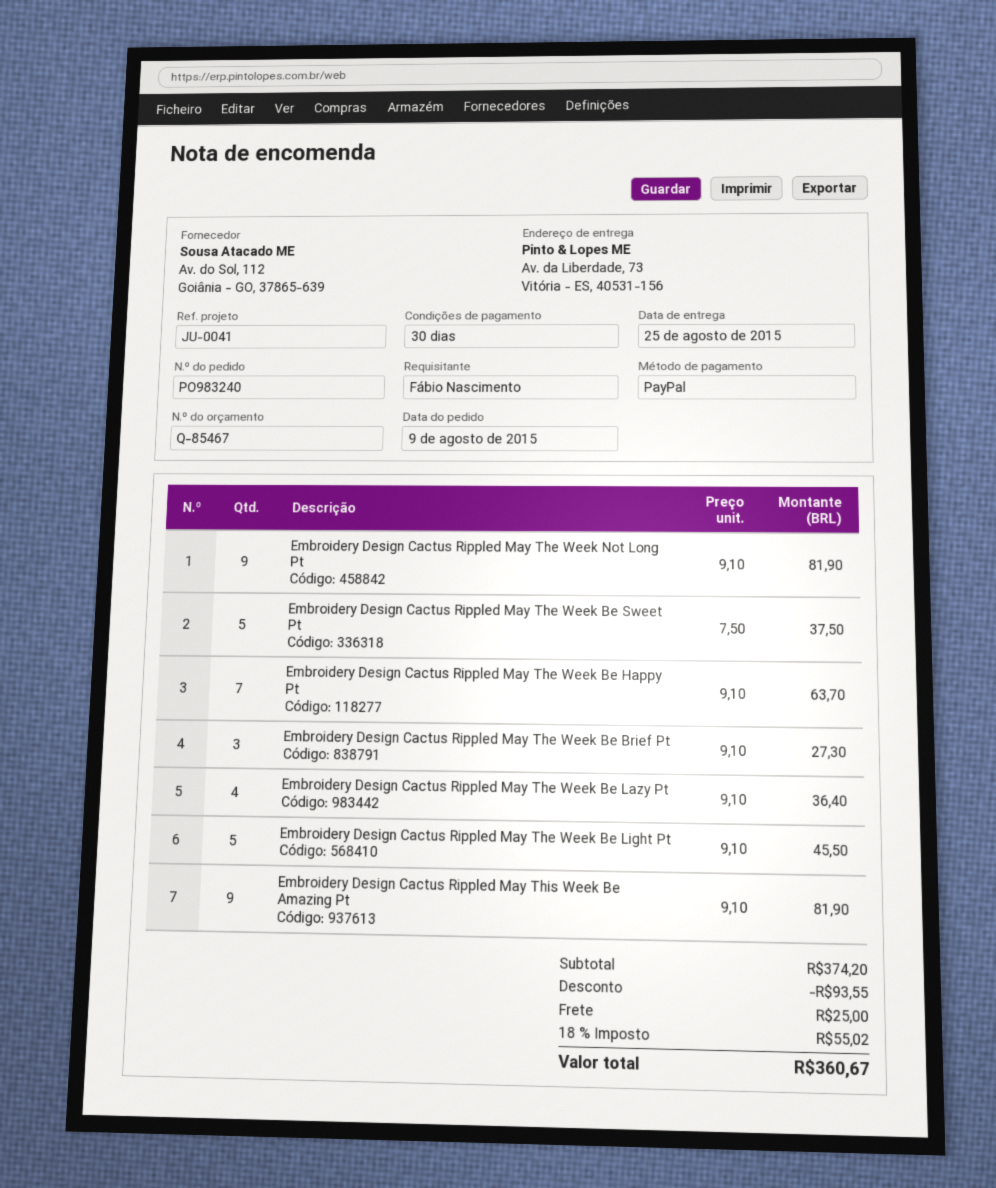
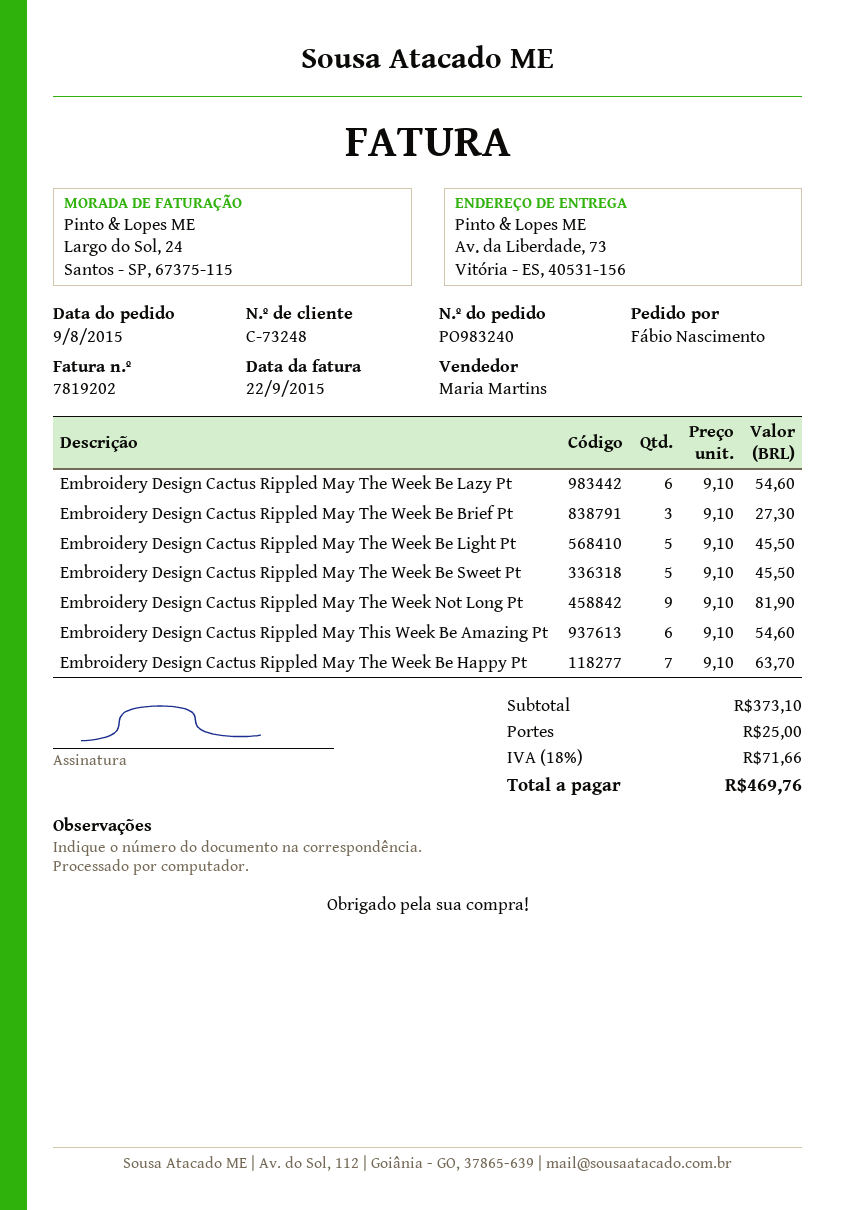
Embroidery Design Cactus Rippled May The Week Be Sweet Pt: 5 x 7.50 = 37.50 -> 5 x 9.10 = 45.50
Embroidery Design Cactus Rippled May The Week Be Lazy Pt: 4 x 9.10 = 36.40 -> 6 x 9.10 = 54.60
Embroidery Design Cactus Rippled May This Week Be Amazing Pt: 9 x 9.10 = 81.90 -> 6 x 9.10 = 54.60
subtotal: 374.20 -> 373.10
discount: 93.55 -> none
tax: 18% = 55.02 -> 18% = 71.66
total: 360.67 -> 469.76

